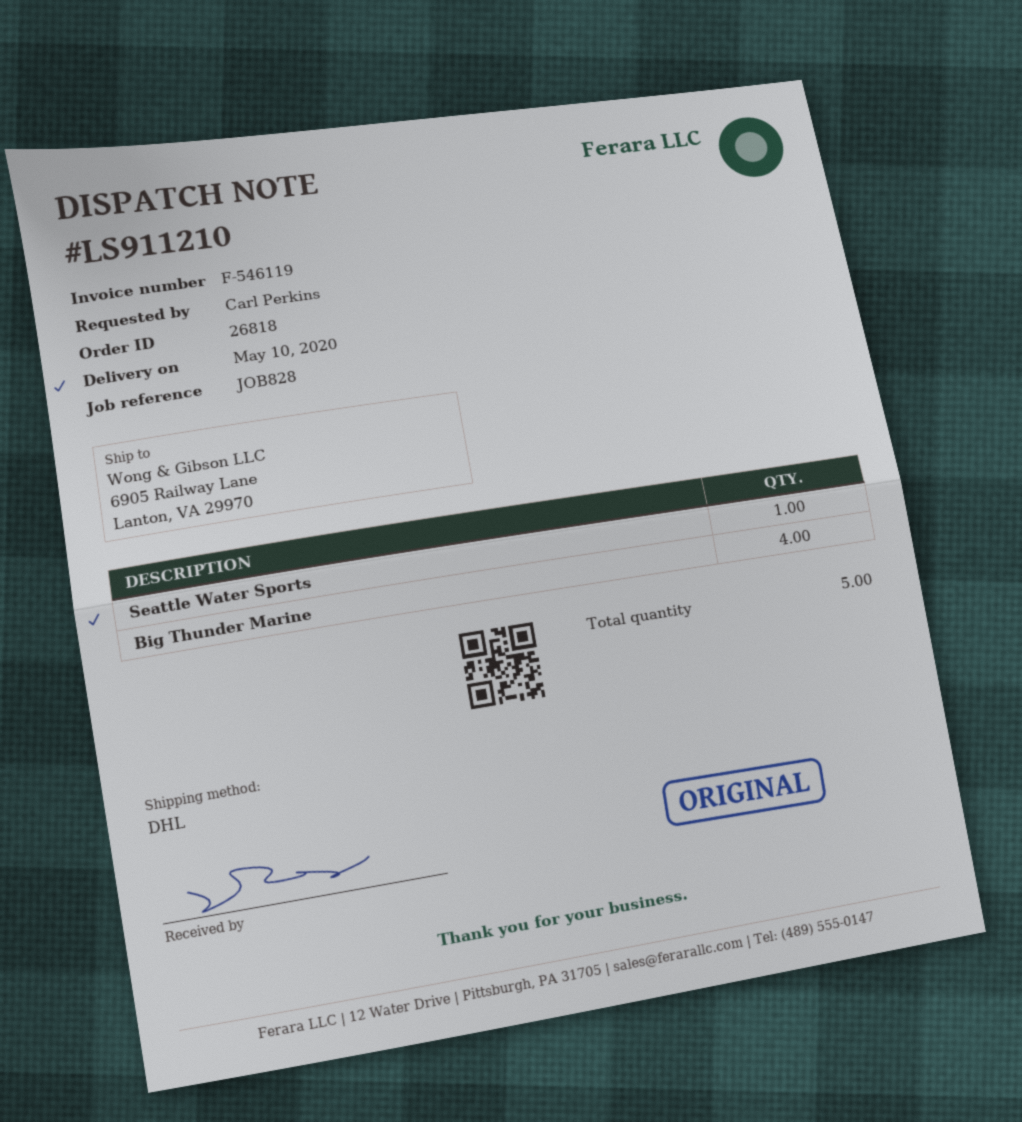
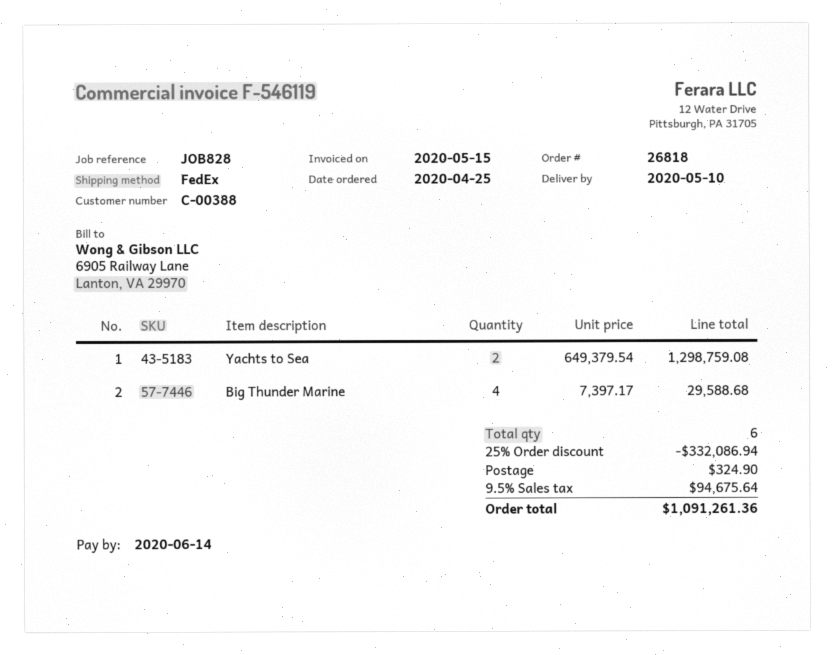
shipping method: DHL -> FedEx
Seattle Water Sports: 1 -> none
Yachts to Sea: none -> 2
total quantity: 5 -> 6

